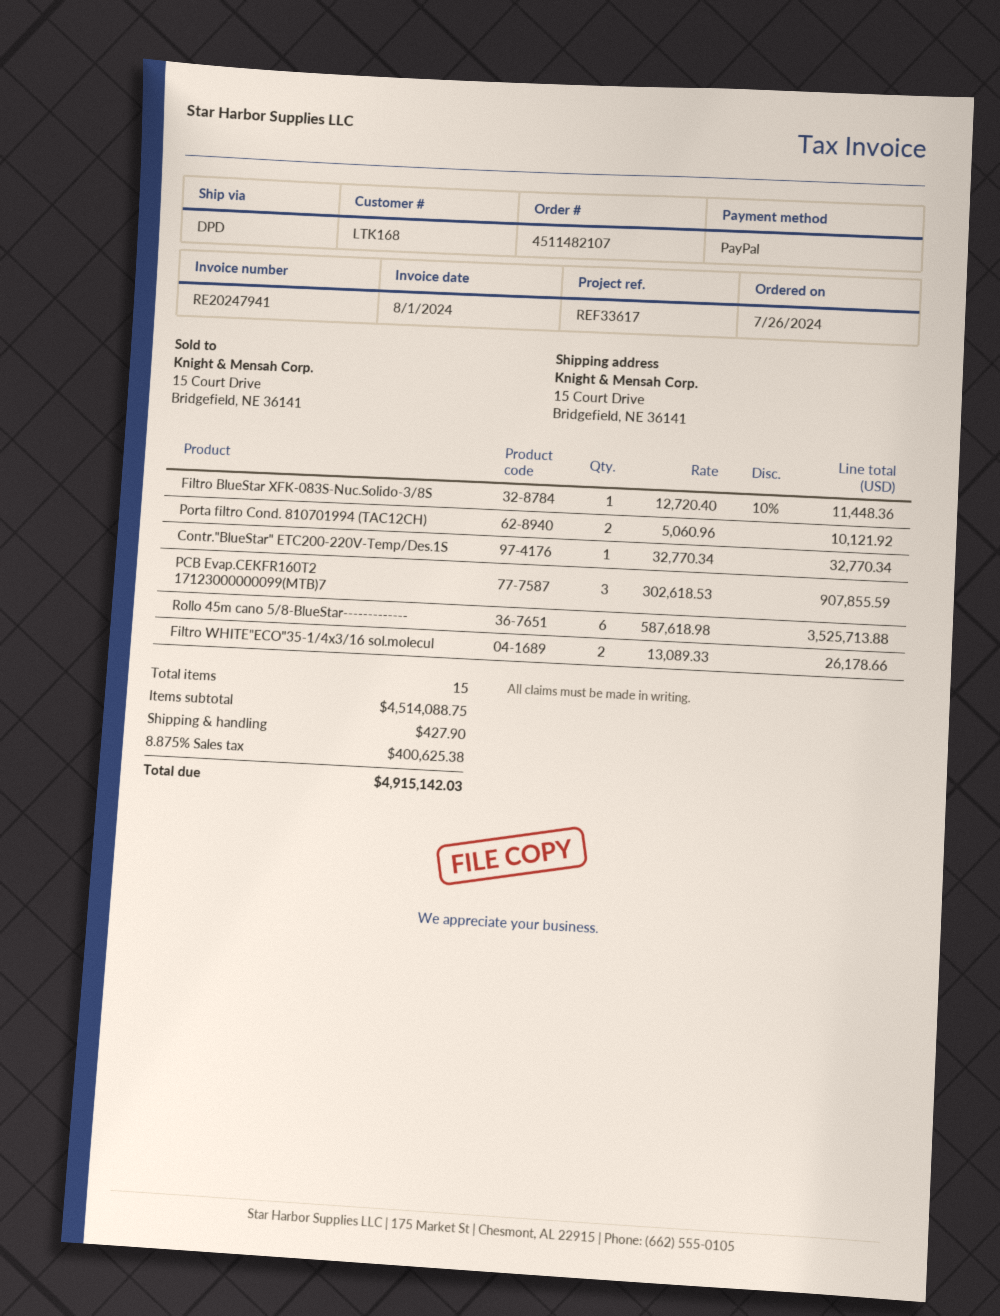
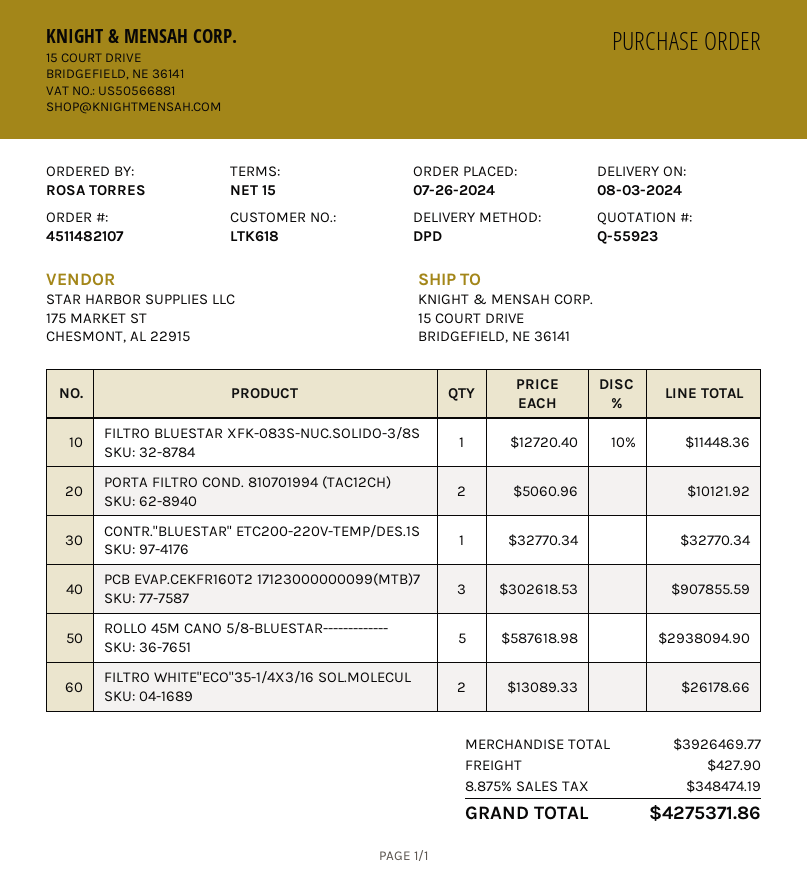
customer number: LTK168 -> LTK618
Rollo 45m cano 5/8-BlueStar-------------: 6 x 587618.98 = 3525713.88 -> 5 x 587618.98 = 2938094.90
subtotal: 4514088.75 -> 3926469.77
tax: 8.875% = 400625.38 -> 8.875% = 348474.19
total: 4915142.03 -> 4275371.86

